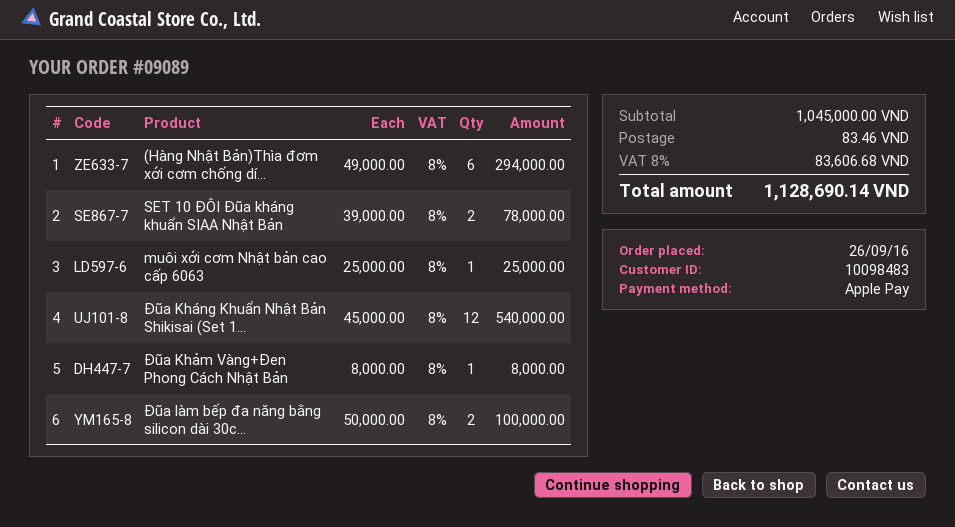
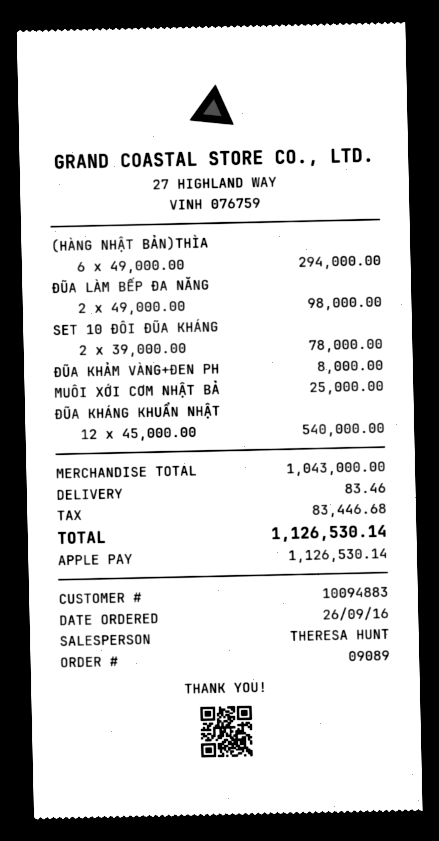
customer number: 10098483 -> 10094883
Đũa làm bếp đa năng bằng silicon dài 30c...: 2 x 50000.00 = 100000.00 -> 2 x 49000.00 = 98000.00
subtotal: 1045000.00 -> 1043000.00
tax: 83606.68 -> 83446.68
total: 1128690.14 -> 1126530.14

